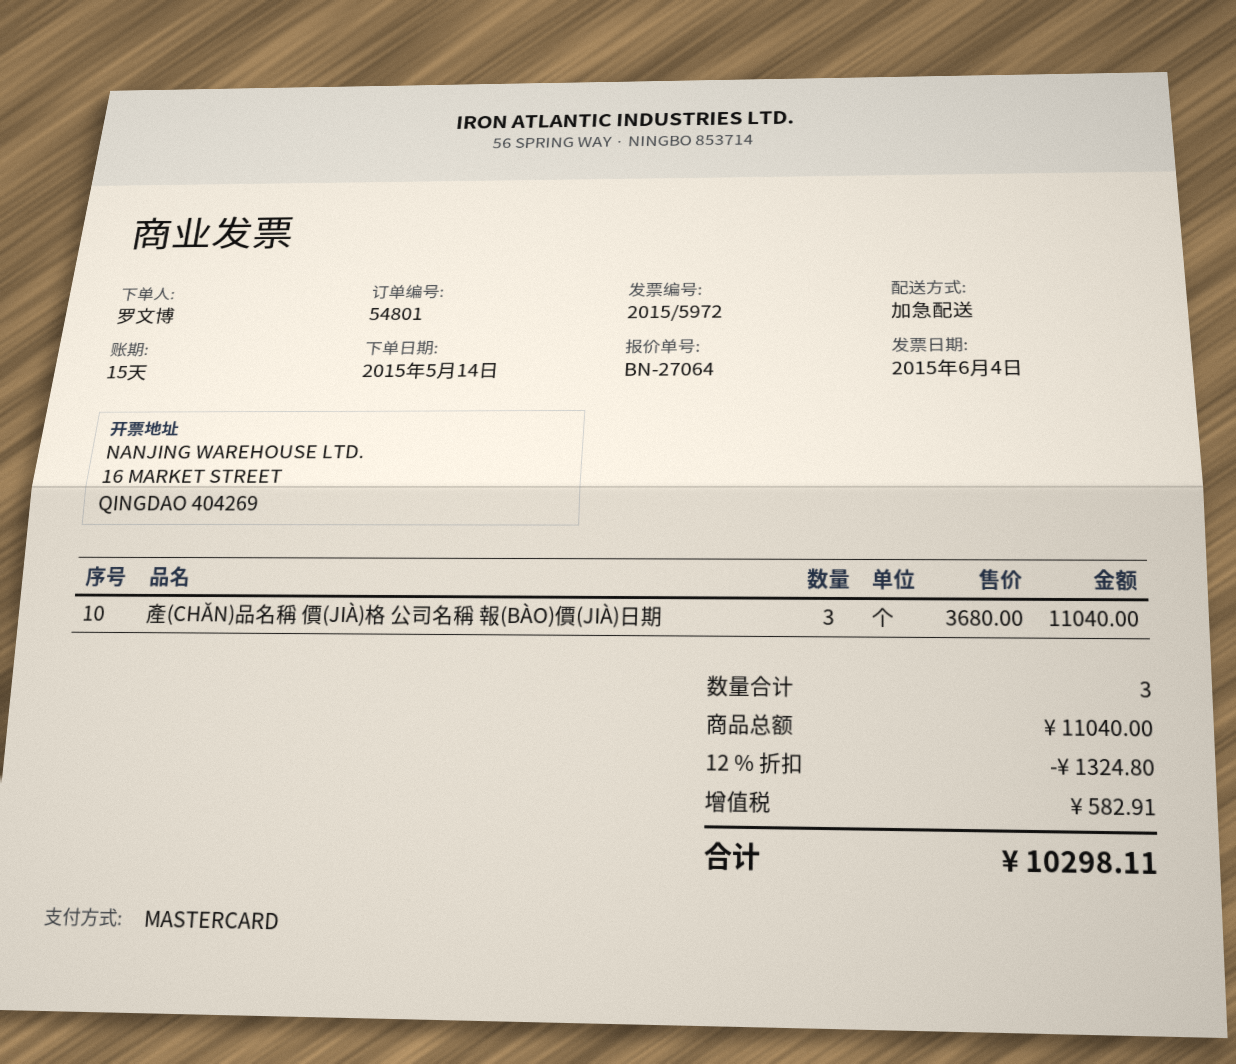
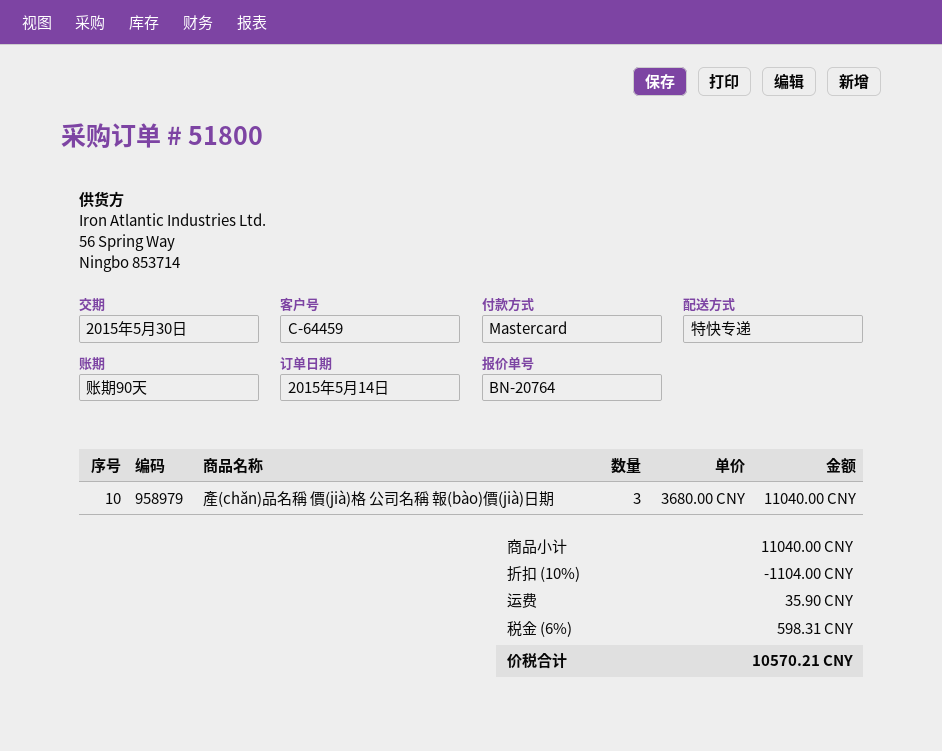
quote number: BN-27064 -> BN-20764
order number: 54801 -> 51800
payment terms: 15 days -> 90 days
discount: 12% = 1324.80 -> 10% = 1104.00
shipping: none -> 35.90
tax: 582.91 -> 598.31
total: 10298.11 -> 10570.21

